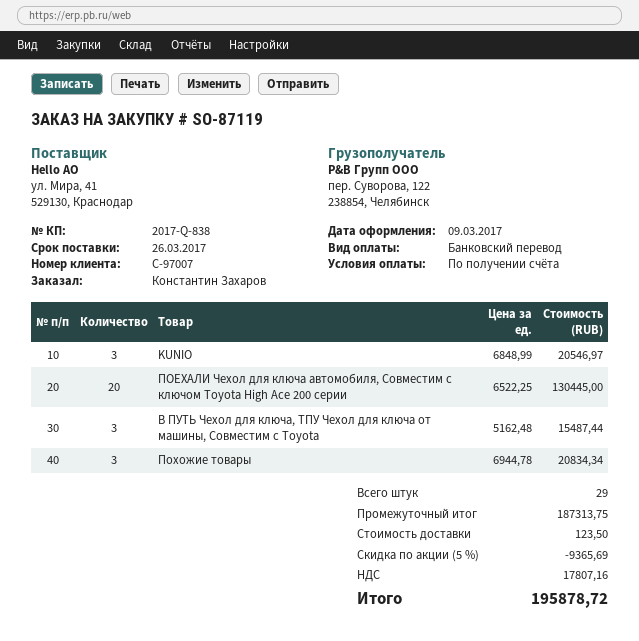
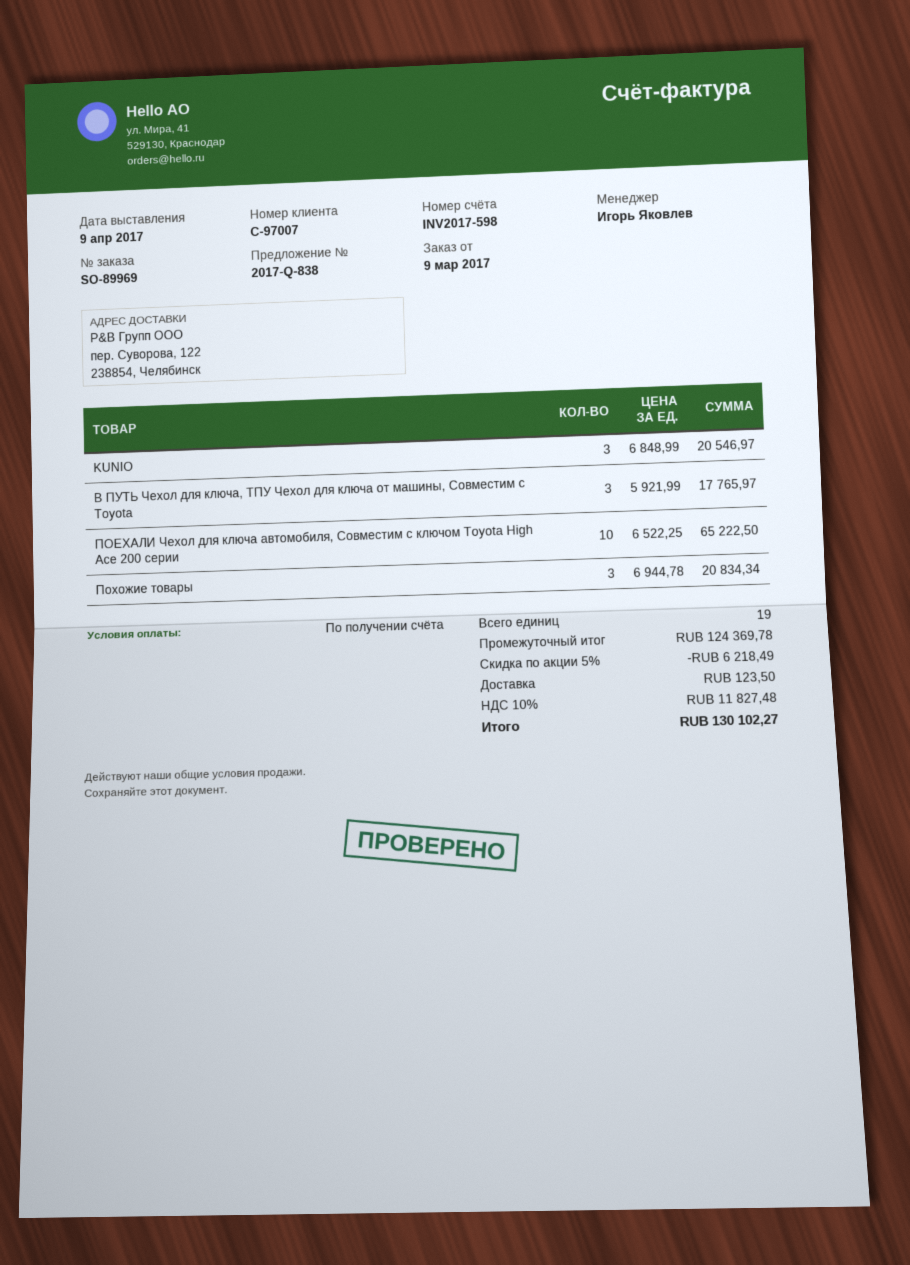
order number: SO-87119 -> SO-89969
ПОЕХАЛИ Чехол для ключа автомобиля, Совместим с ключом Toyota High Ace 200 серии: 20 x 6522.25 = 130445.00 -> 10 x 6522.25 = 65222.50
В ПУТЬ Чехол для ключа, ТПУ Чехол для ключа от машины, Совместим с Toyota: 3 x 5162.48 = 15487.44 -> 3 x 5921.99 = 17765.97
total quantity: 29 -> 19
subtotal: 187313.75 -> 124369.78
discount: 5% = 9365.69 -> 5% = 6218.49
tax: 17807.16 -> 11827.48
total: 195878.72 -> 130102.27

